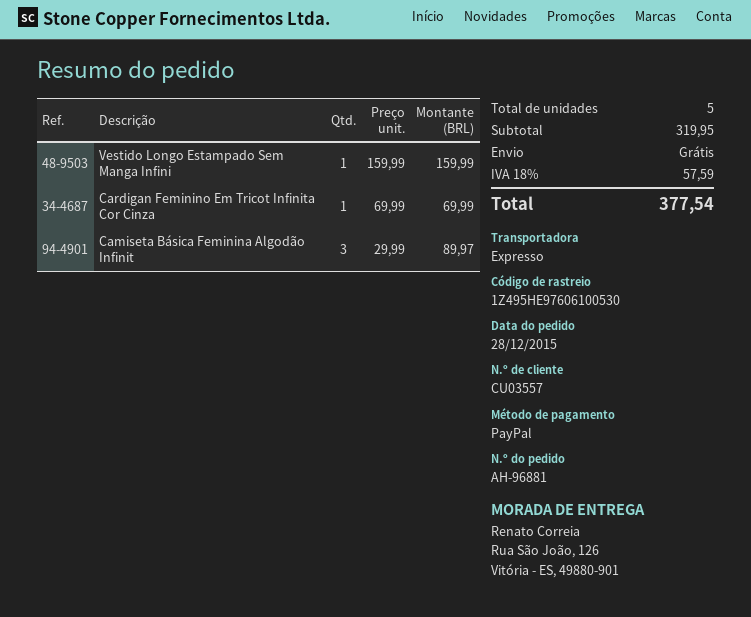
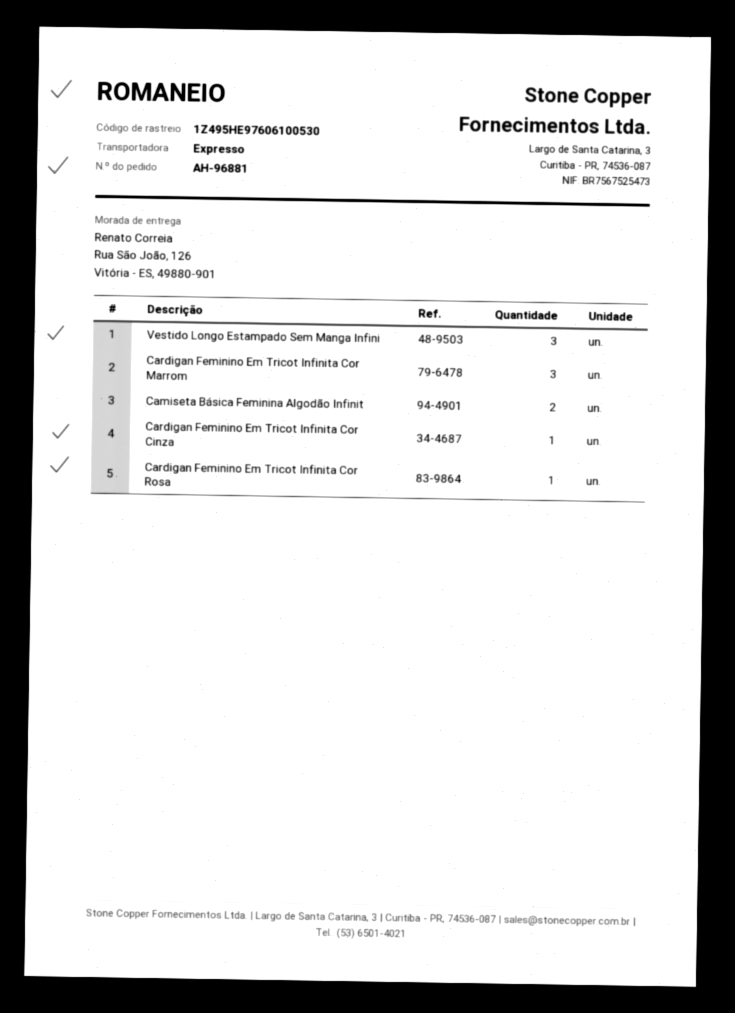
Vestido Longo Estampado Sem Manga Infini: 1 -> 3
Camiseta Básica Feminina Algodão Infinit: 3 -> 2
Cardigan Feminino Em Tricot Infinita Cor Marrom: none -> 3
Cardigan Feminino Em Tricot Infinita Cor Rosa: none -> 1

